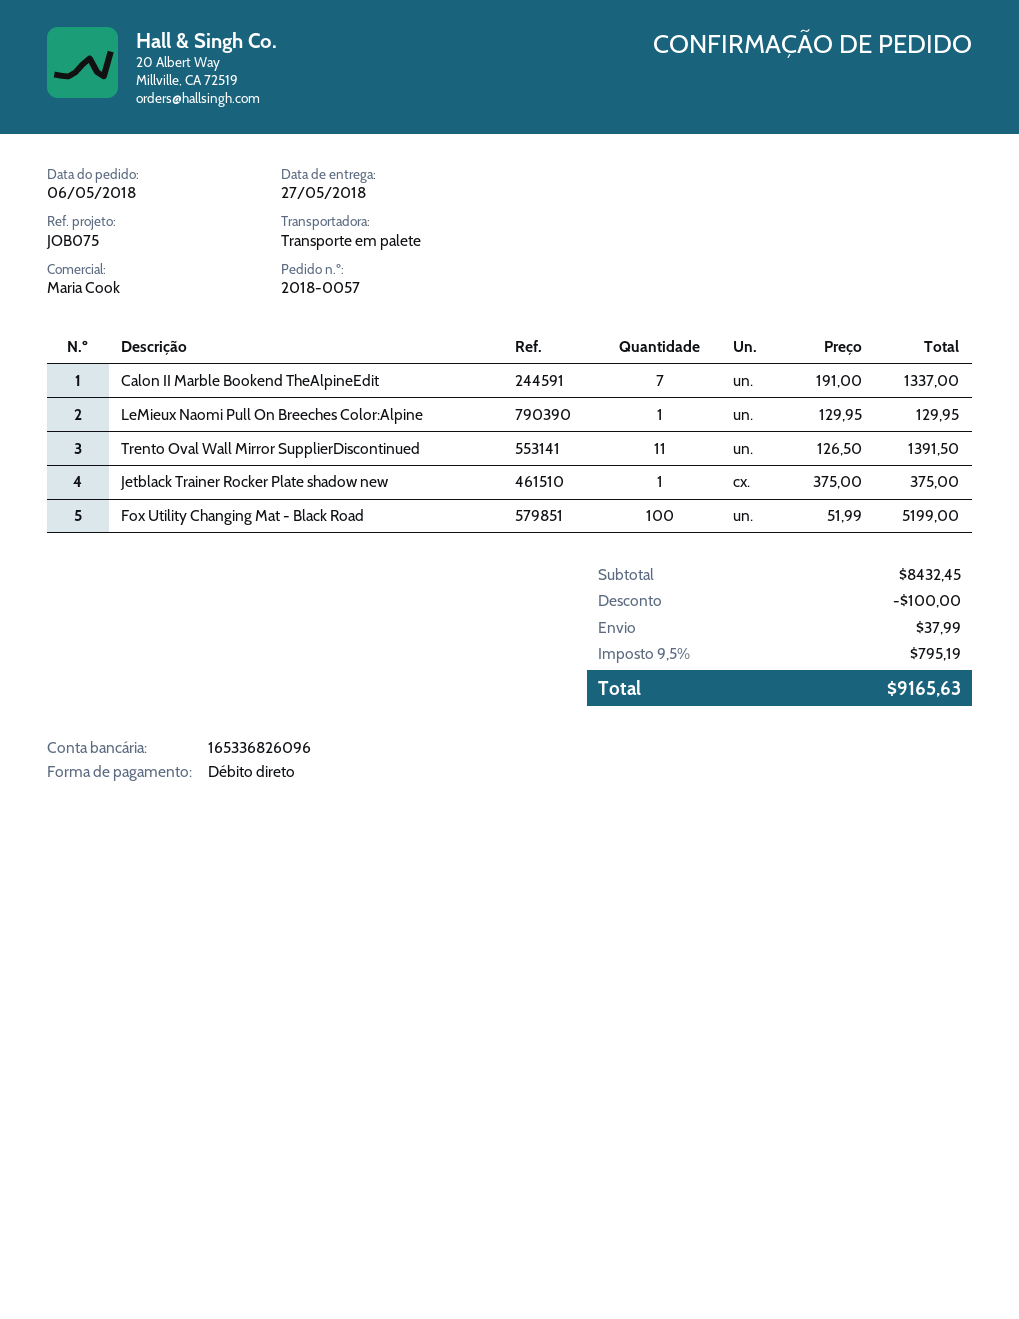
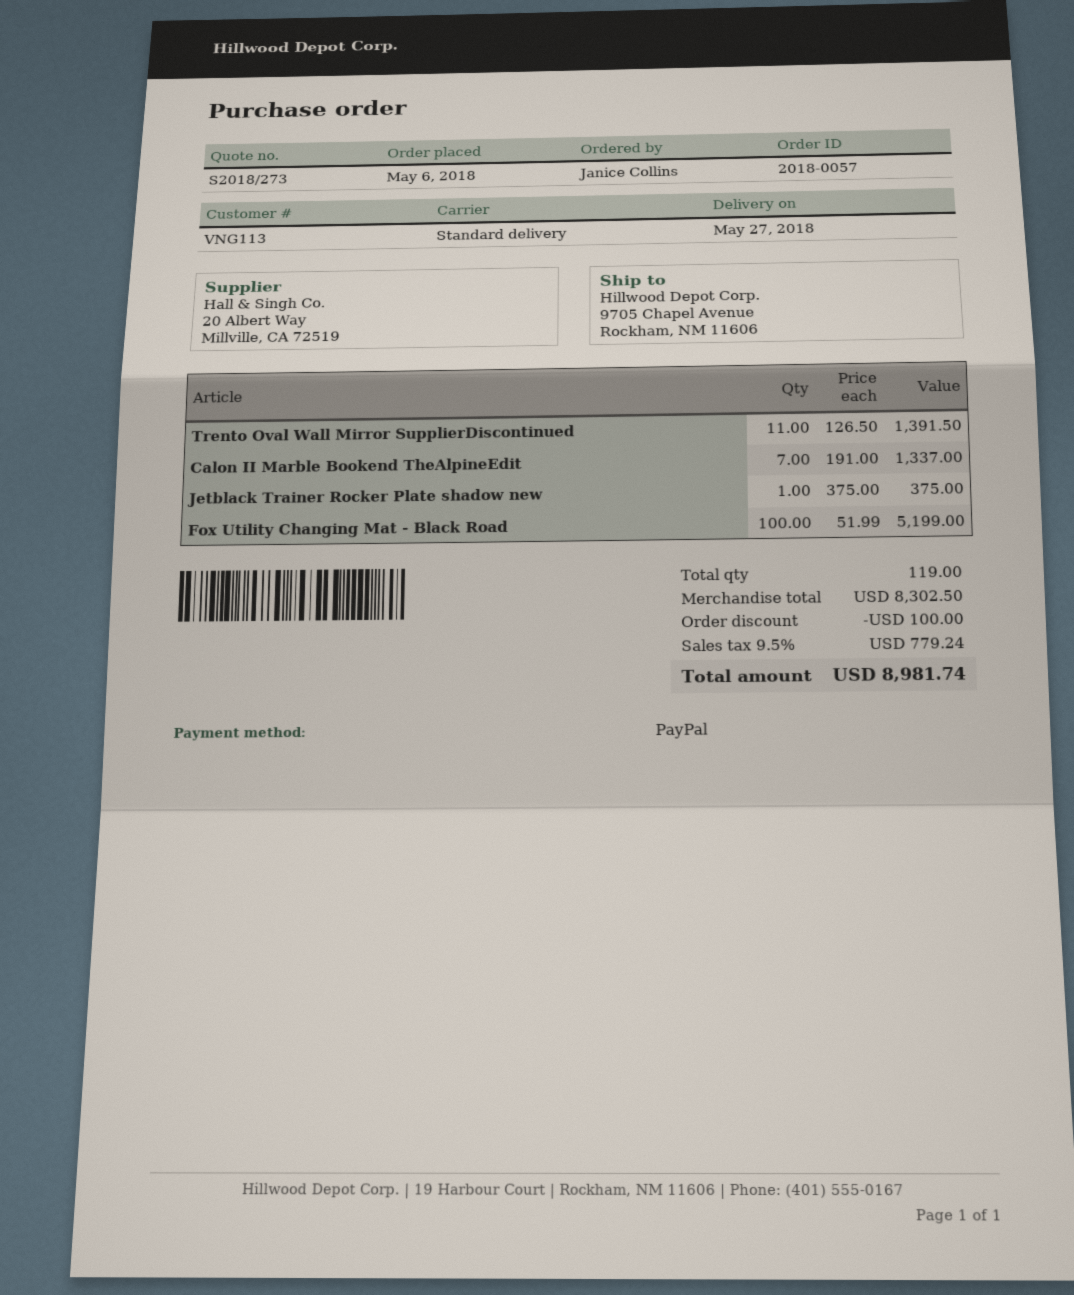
payment method: direct debit -> PayPal
shipping method: pallet freight -> standard
LeMieux Naomi Pull On Breeches Color:Alpine: 1 x 129.95 = 129.95 -> none
subtotal: 8432.45 -> 8302.50
shipping: 37.99 -> none
tax: 9.5% = 795.19 -> 9.5% = 779.24
total: 9165.63 -> 8981.74

